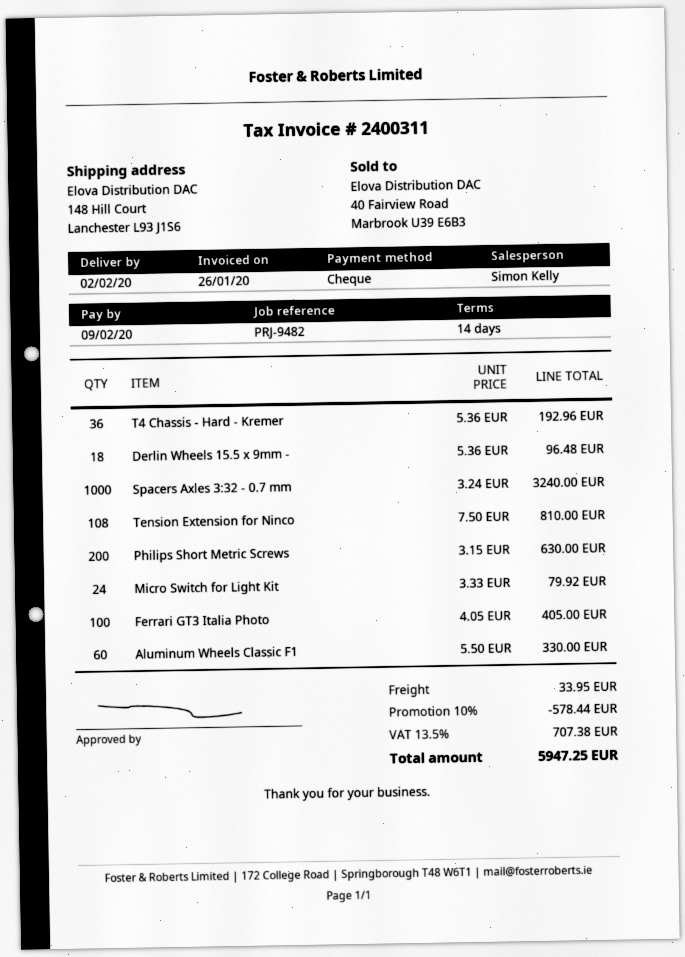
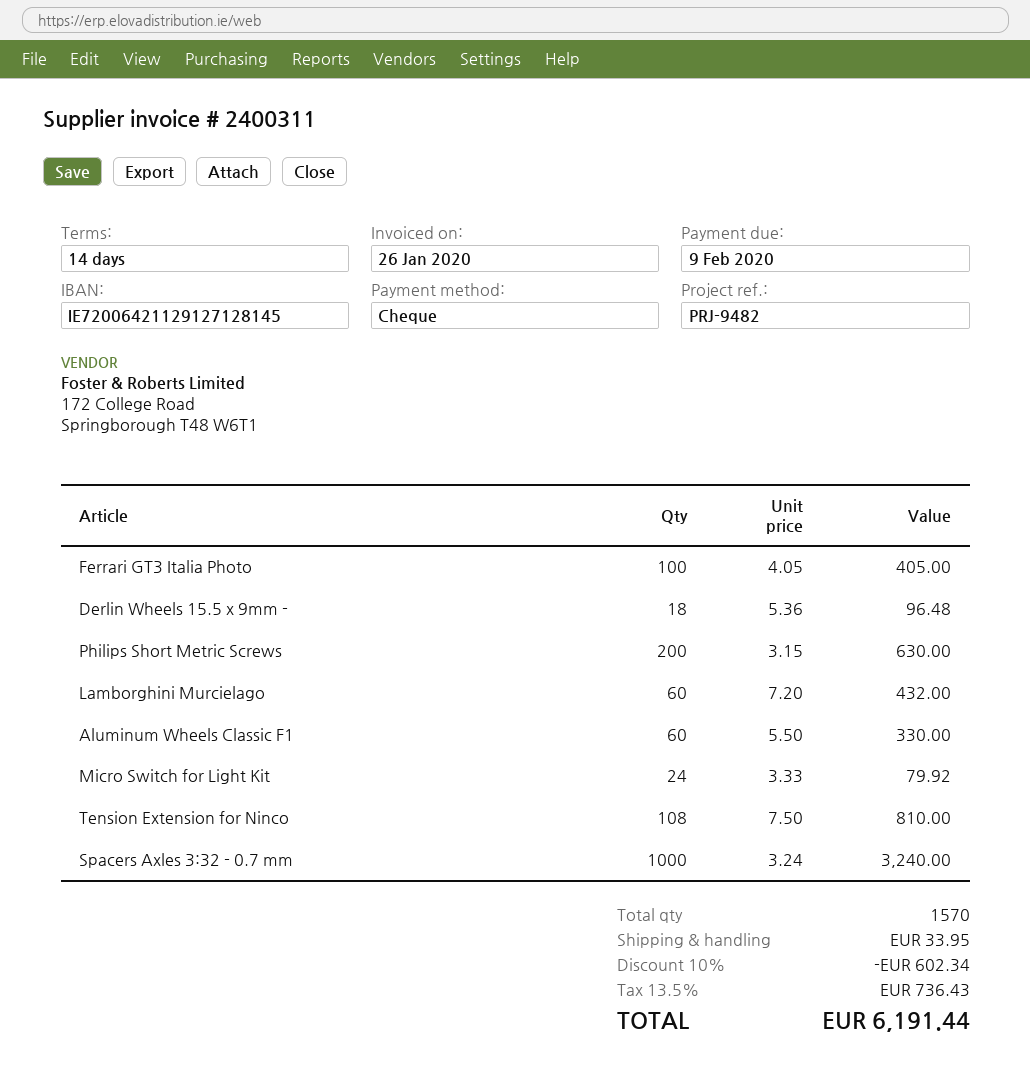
T4 Chassis - Hard - Kremer: 36 x 5.36 = 192.96 -> none
Lamborghini Murcielago: none -> 60 x 7.20 = 432.00
discount: 10% = 578.44 -> 10% = 602.34
tax: 13.5% = 707.38 -> 13.5% = 736.43
total: 5947.25 -> 6191.44

